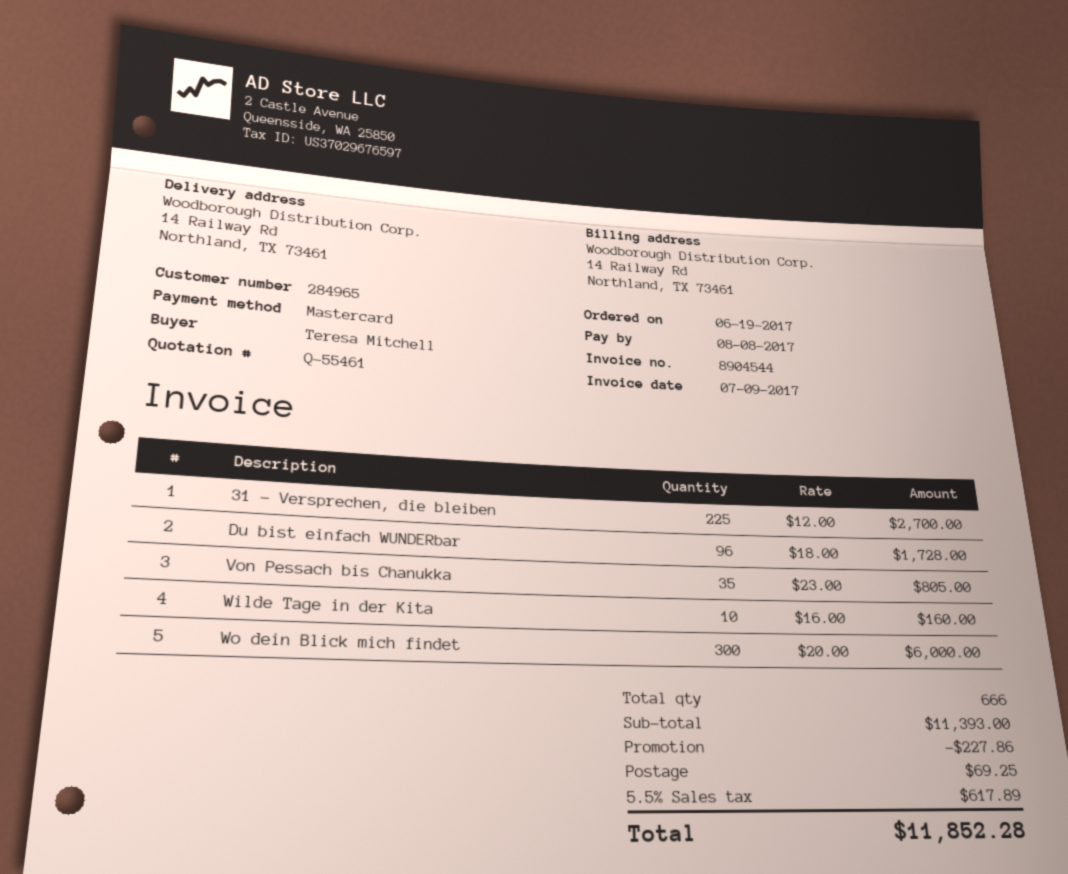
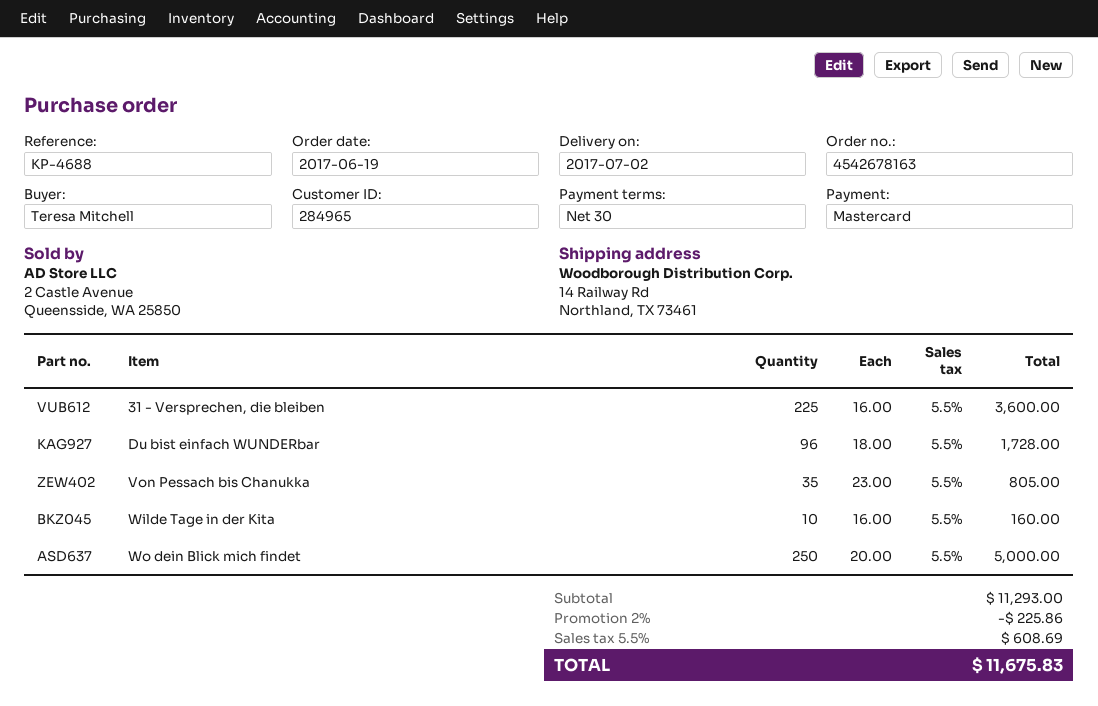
31 - Versprechen, die bleiben: 225 x 12.00 = 2700.00 -> 225 x 16.00 = 3600.00
Wo dein Blick mich findet: 300 x 20.00 = 6000.00 -> 250 x 20.00 = 5000.00
subtotal: 11393.00 -> 11293.00
discount: 227.86 -> 225.86
shipping: 69.25 -> none
tax: 5.5% = 617.89 -> 5.5% = 608.69
total: 11852.28 -> 11675.83

